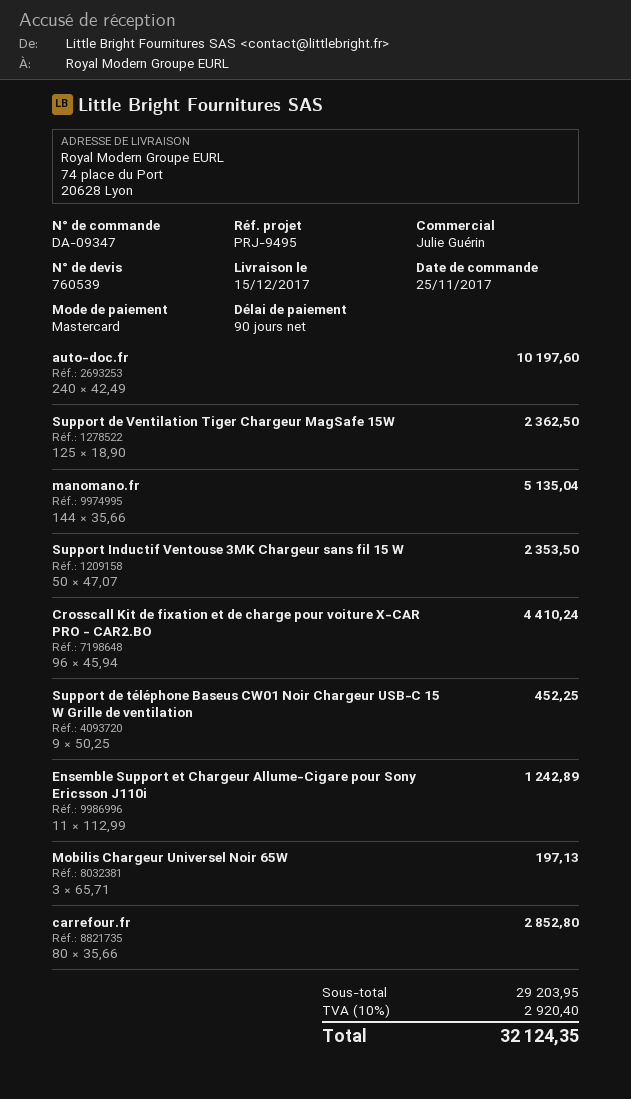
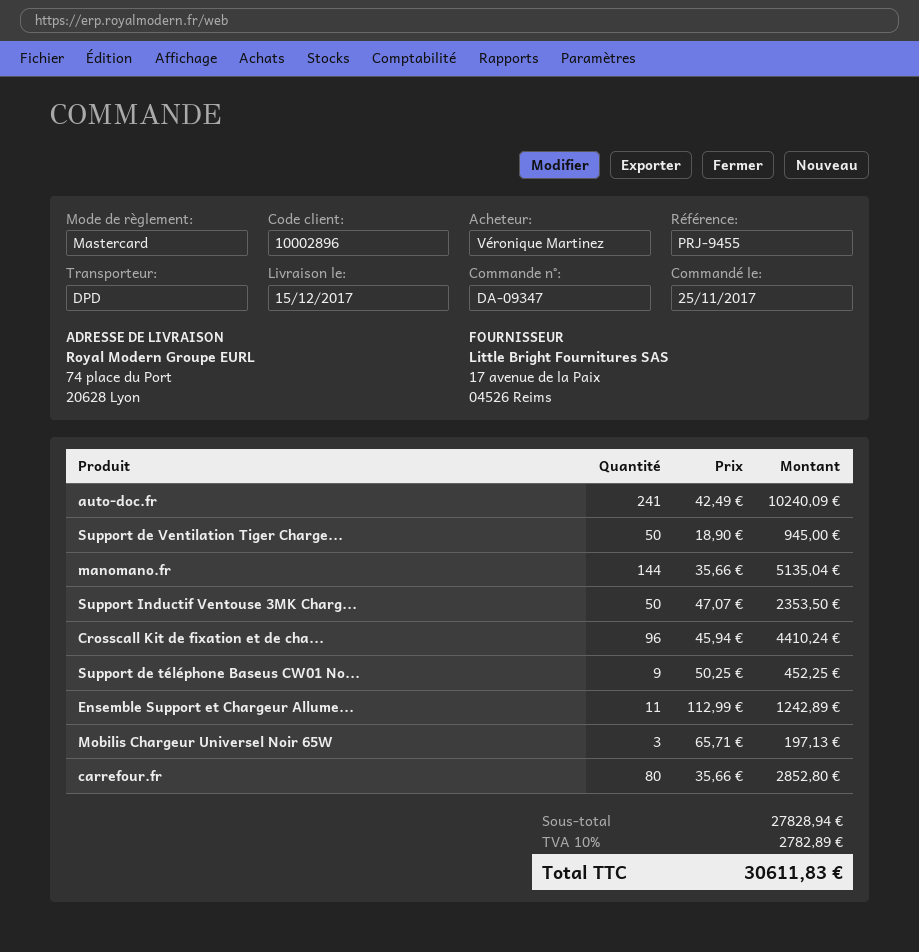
reference: PRJ-9495 -> PRJ-9455
auto-doc.fr: 240 x 42.49 = 10197.60 -> 241 x 42.49 = 10240.09
Support de Ventilation Tiger Chargeur MagSafe 15W: 125 x 18.90 = 2362.50 -> 50 x 18.90 = 945.00
subtotal: 29203.95 -> 27828.94
tax: 10% = 2920.40 -> 10% = 2782.89
total: 32124.35 -> 30611.83

